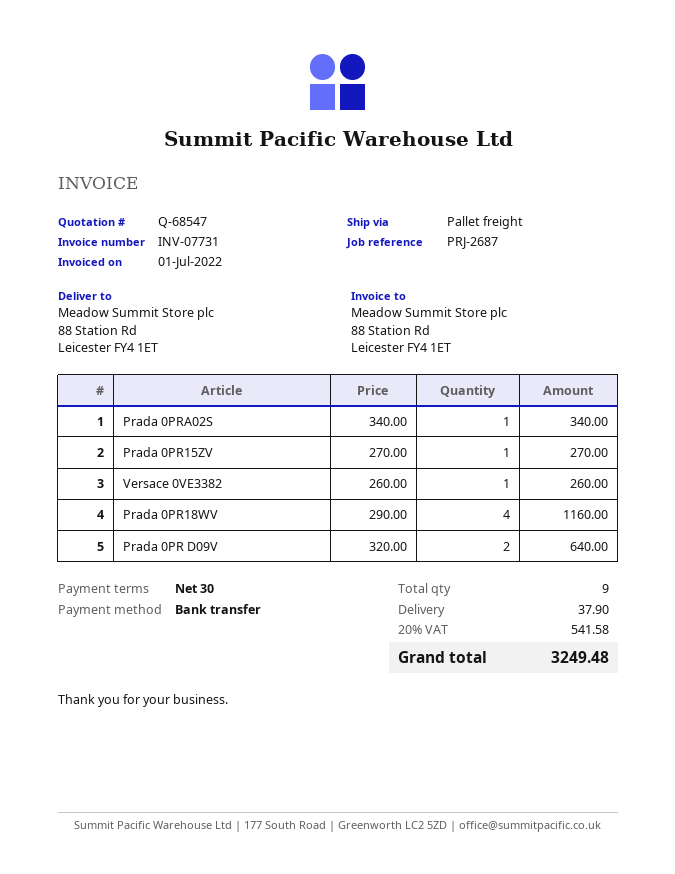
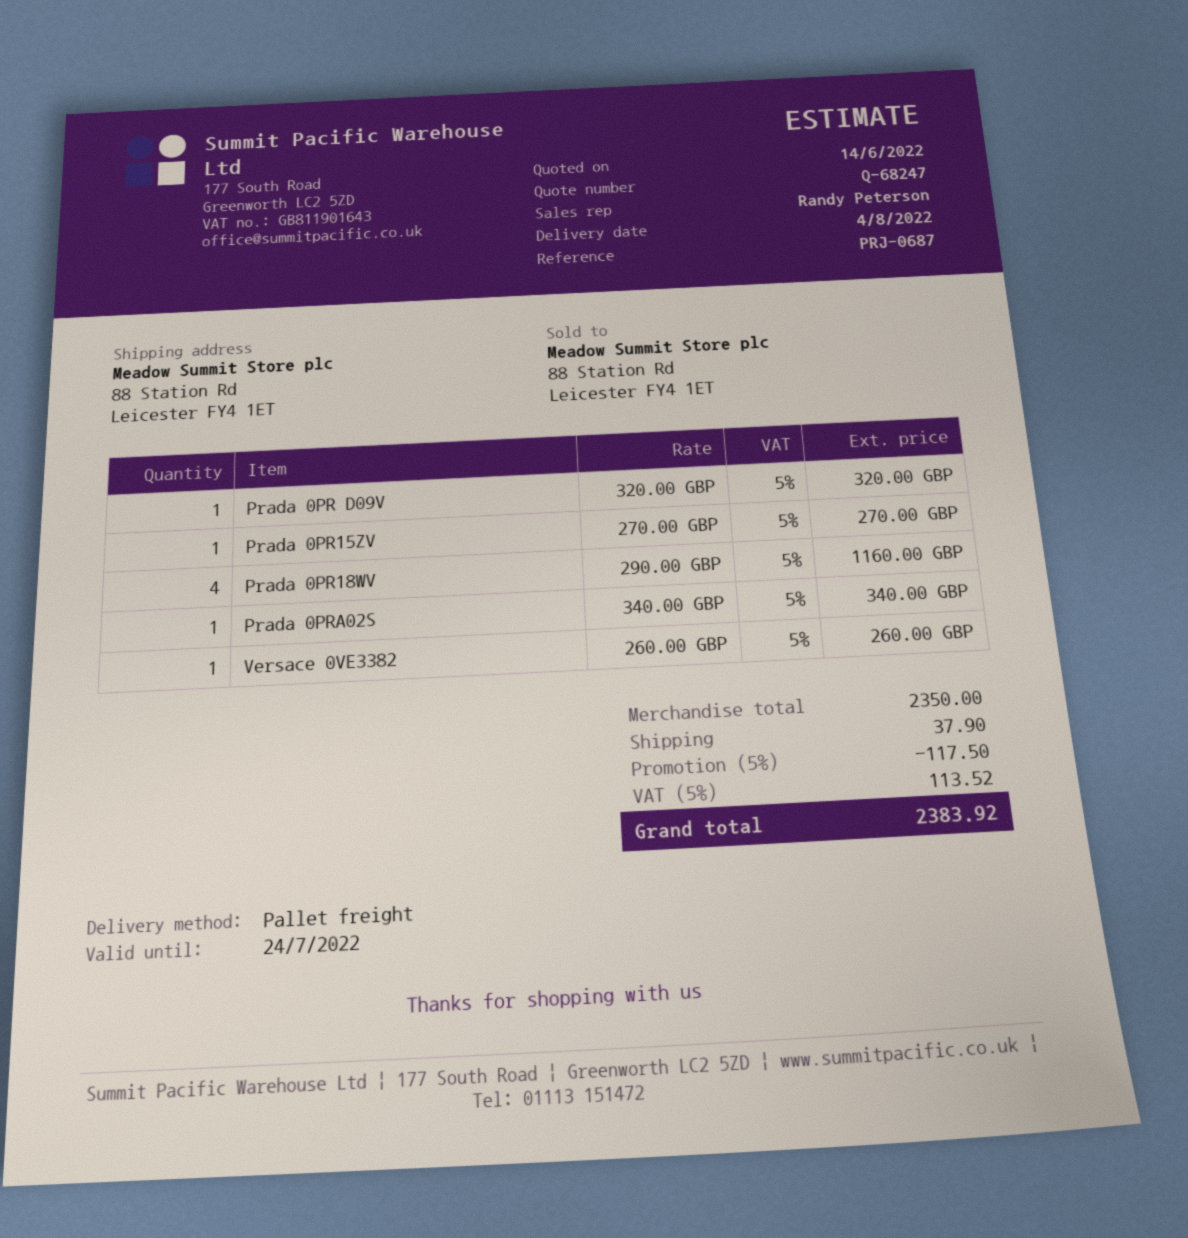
quote number: Q-68547 -> Q-68247
reference: PRJ-2687 -> PRJ-0687
Prada 0PR D09V: 2 x 320.00 = 640.00 -> 1 x 320.00 = 320.00
discount: none -> 5% = 117.50
tax: 20% = 541.58 -> 5% = 113.52
total: 3249.48 -> 2383.92

